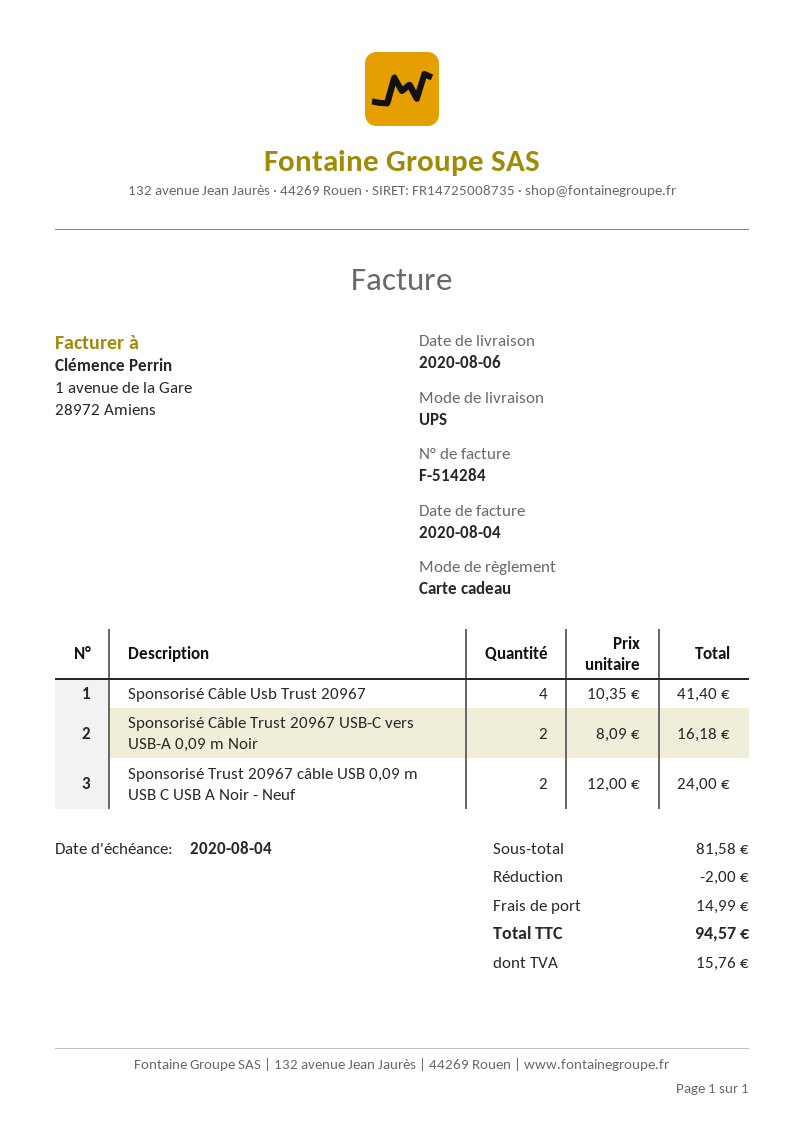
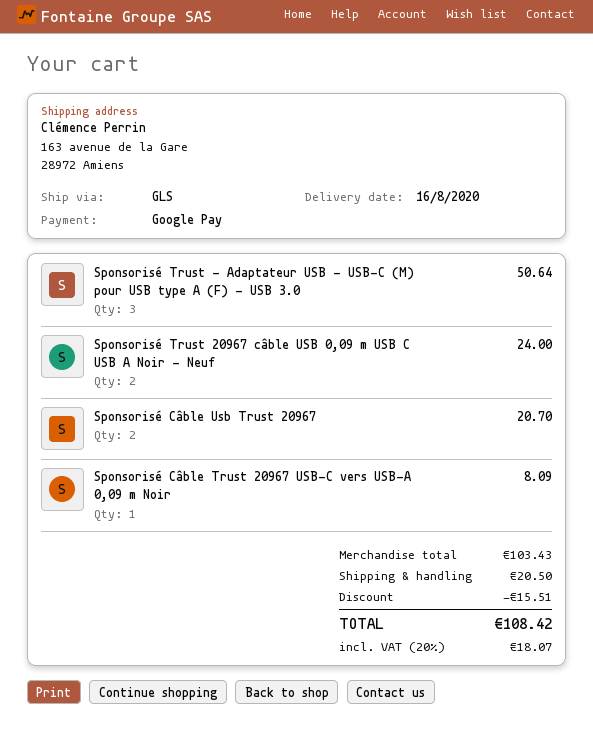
delivery date: 2020-08-06 -> 2020-08-16
payment method: gift card -> Google Pay
shipping method: UPS -> GLS
Sponsorisé Câble Usb Trust 20967: 4 for 41.40 -> 2 for 20.70
Sponsorisé Câble Trust 20967 USB-C vers USB-A 0,09 m Noir: 2 for 16.18 -> 1 for 8.09
Sponsorisé Trust - Adaptateur USB - USB-C (M) pour USB type A (F) - USB 3.0: none -> 3 for 50.64
subtotal: 81.58 -> 103.43
discount: 2.00 -> 15.51
shipping: 14.99 -> 20.50
tax: 15.76 -> 18.07
total: 94.57 -> 108.42

